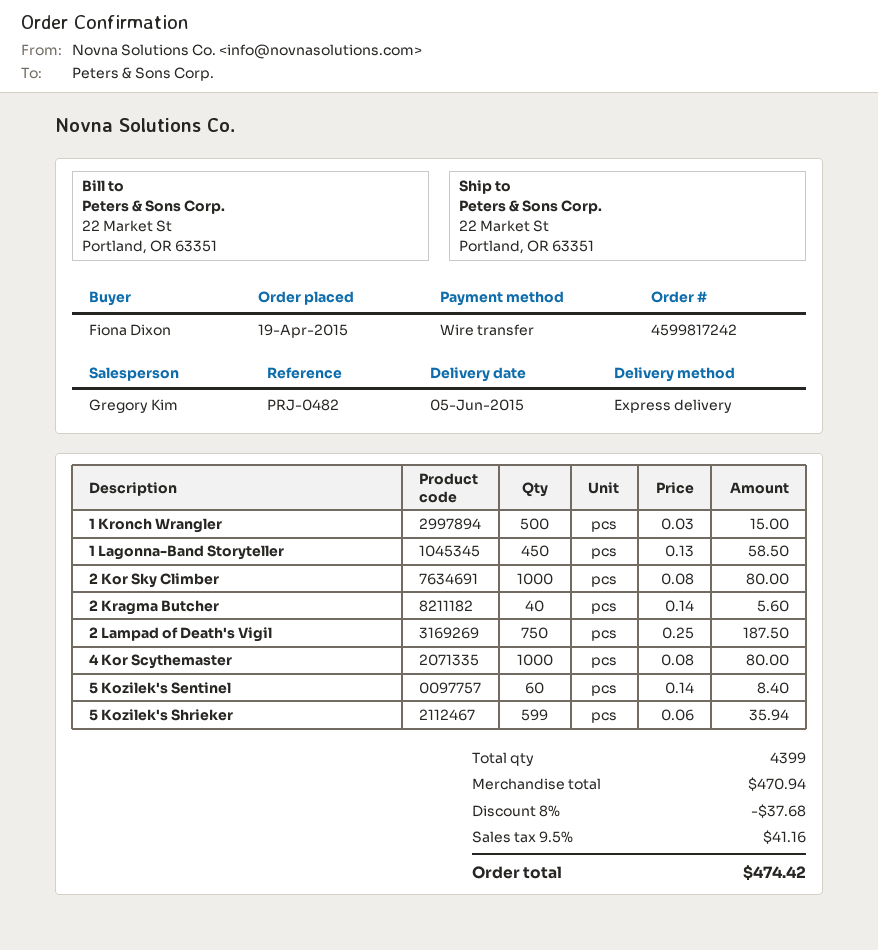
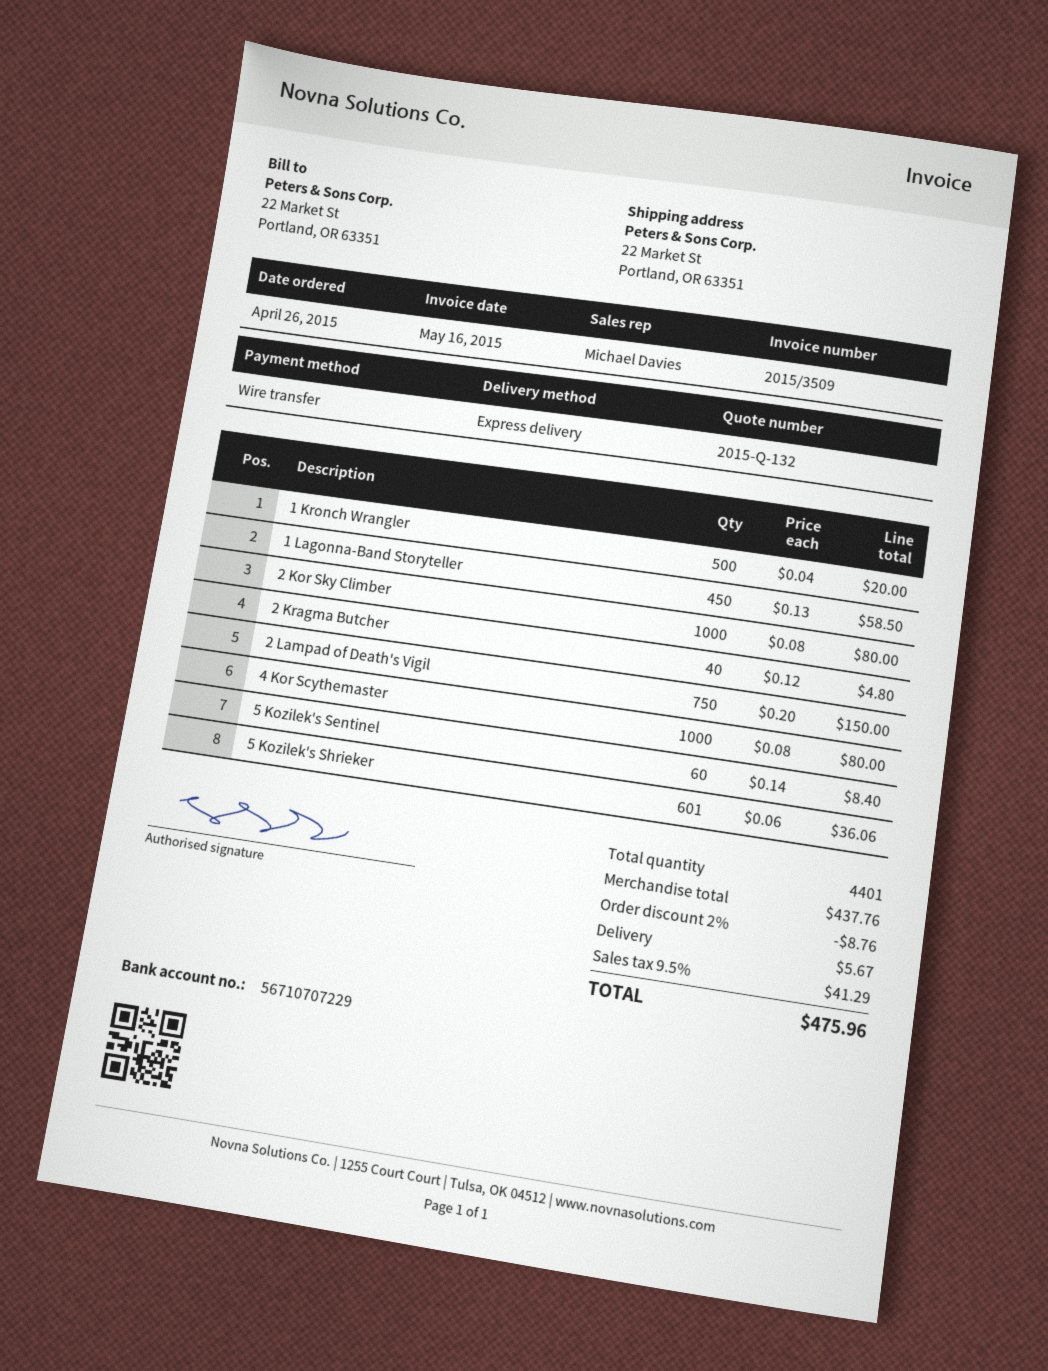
order date: 2015-04-19 -> 2015-04-26
sales rep: Gregory Kim -> Michael Davies
1 Kronch Wrangler: 500 x 0.03 = 15.00 -> 500 x 0.04 = 20.00
2 Kragma Butcher: 40 x 0.14 = 5.60 -> 40 x 0.12 = 4.80
2 Lampad of Death's Vigil: 750 x 0.25 = 187.50 -> 750 x 0.20 = 150.00
5 Kozilek's Shrieker: 599 x 0.06 = 35.94 -> 601 x 0.06 = 36.06
total quantity: 4399 -> 4401
subtotal: 470.94 -> 437.76
discount: 8% = 37.68 -> 2% = 8.76
shipping: none -> 5.67
tax: 9.5% = 41.16 -> 9.5% = 41.29
total: 474.42 -> 475.96

